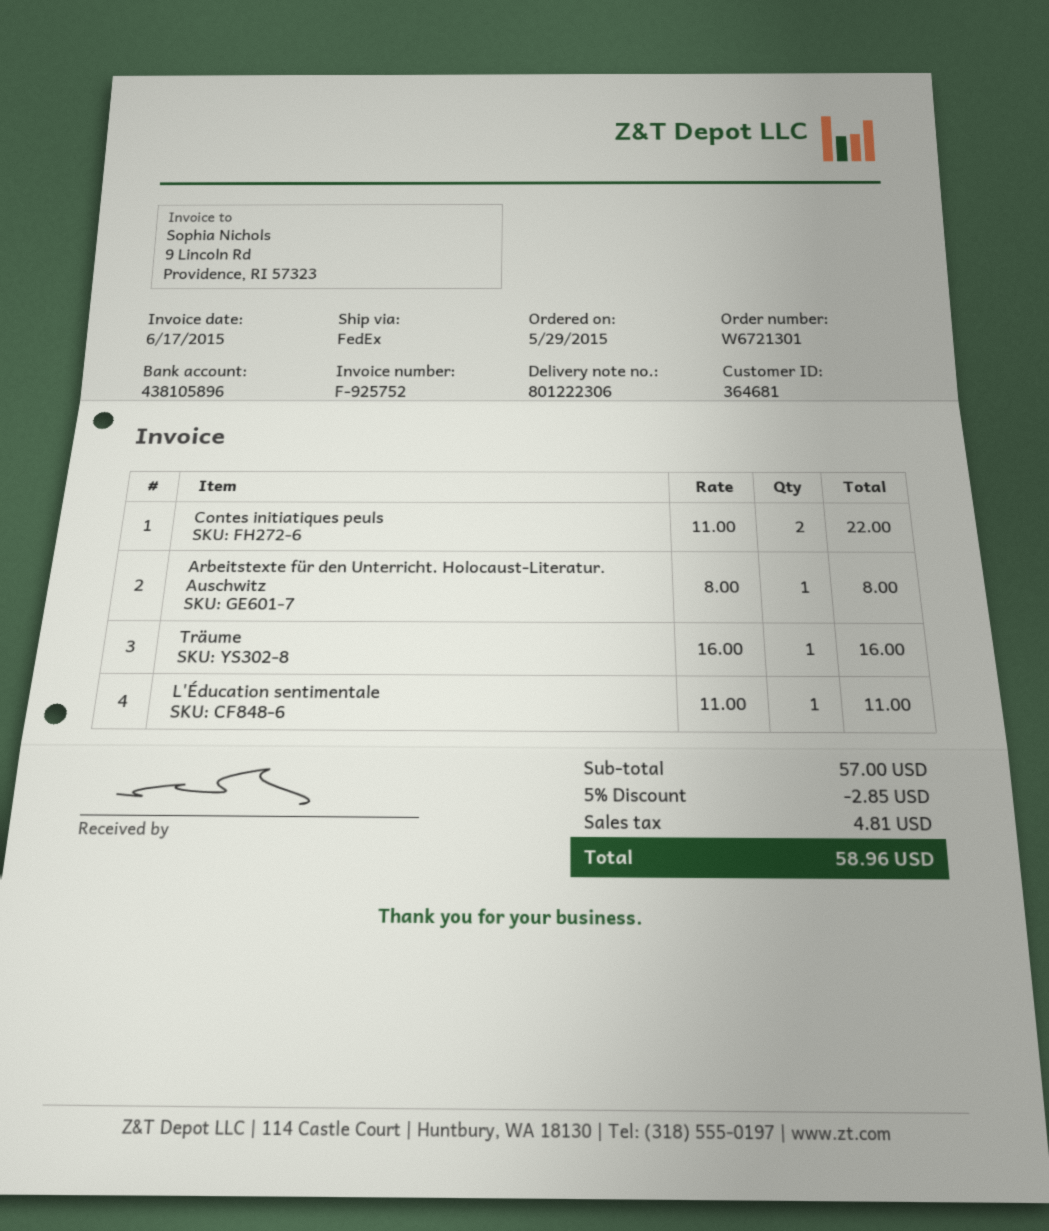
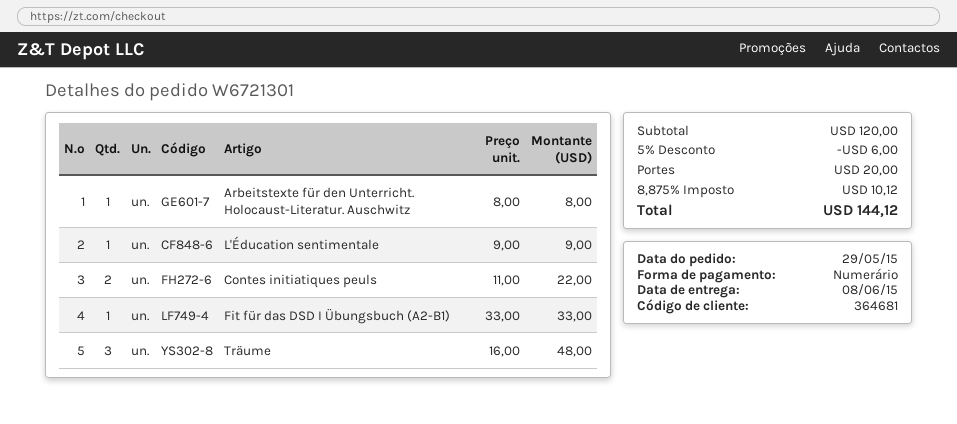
Träume: 1 x 16.00 = 16.00 -> 3 x 16.00 = 48.00
L'Éducation sentimentale: 1 x 11.00 = 11.00 -> 1 x 9.00 = 9.00
Fit für das DSD I Übungsbuch (A2-B1): none -> 1 x 33.00 = 33.00
subtotal: 57.00 -> 120.00
discount: 5% = 2.85 -> 5% = 6.00
shipping: none -> 20.00
tax: 4.81 -> 10.12
total: 58.96 -> 144.12

